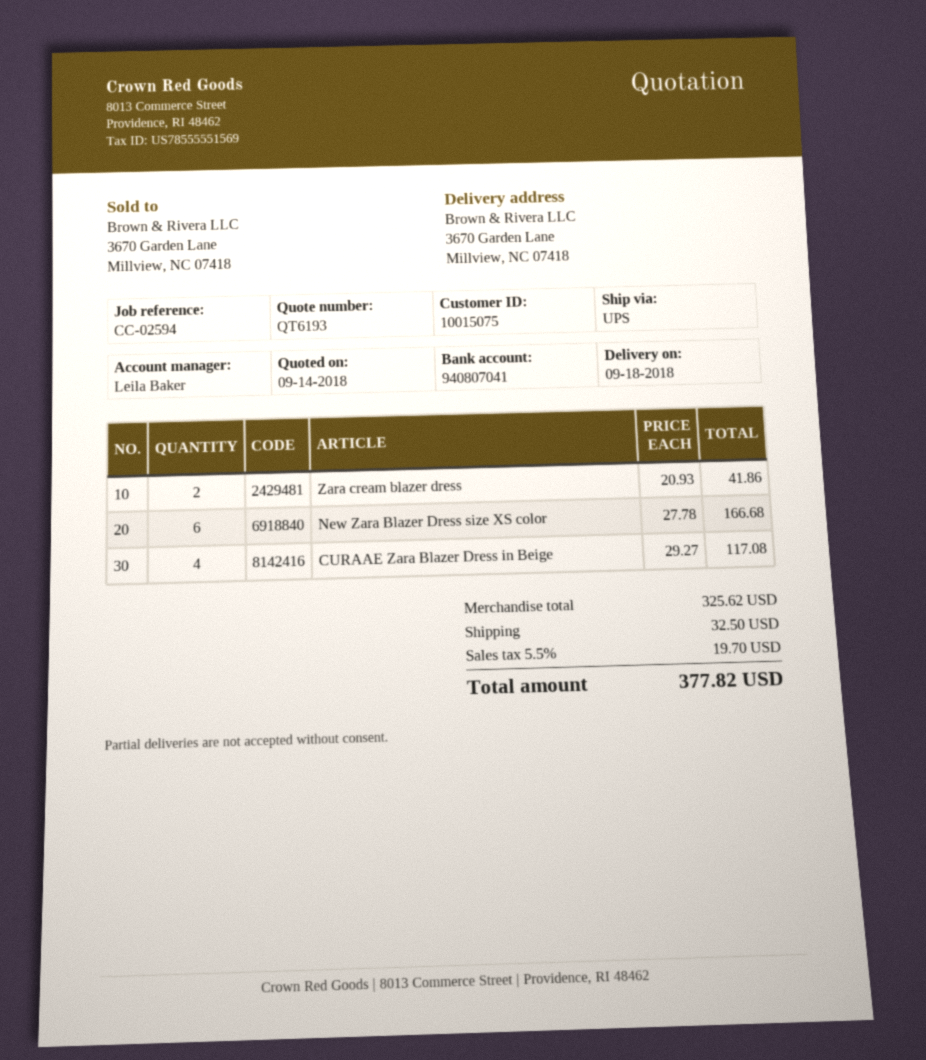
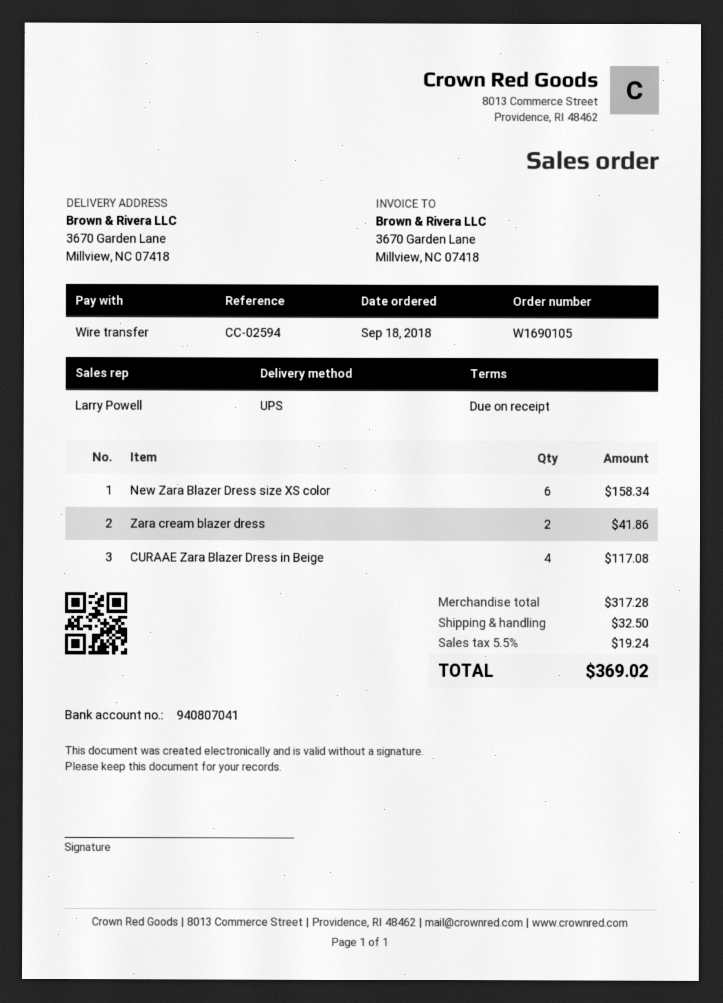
sales rep: Leila Baker -> Larry Powell
New Zara Blazer Dress size XS color: 6 for 166.68 -> 6 for 158.34
subtotal: 325.62 -> 317.28
tax: 5.5% = 19.70 -> 5.5% = 19.24
total: 377.82 -> 369.02

